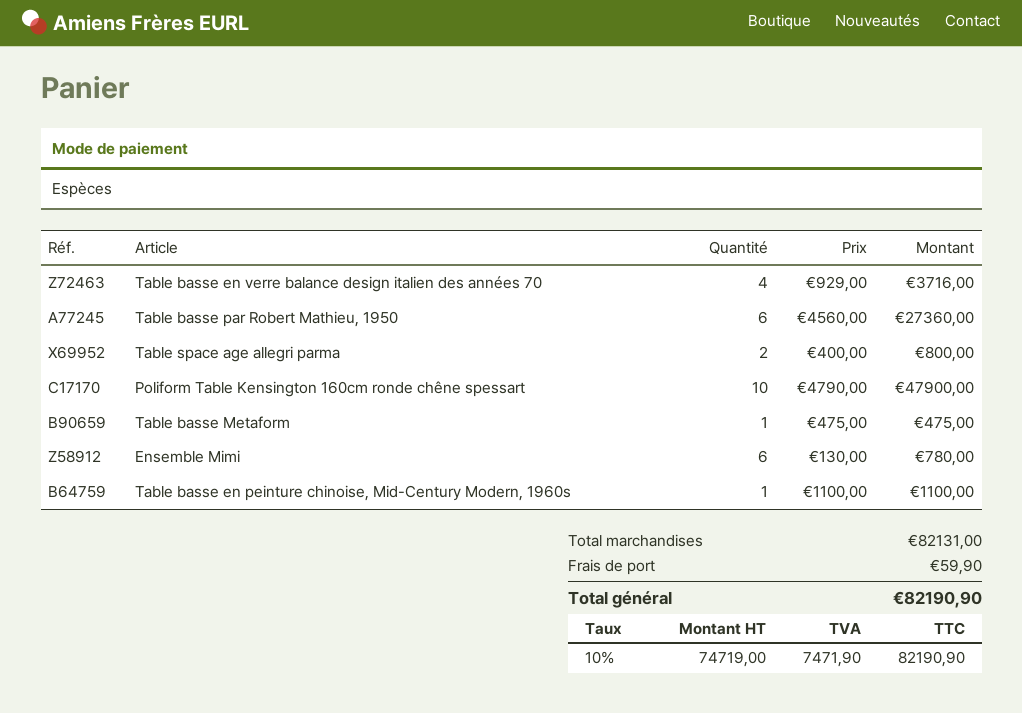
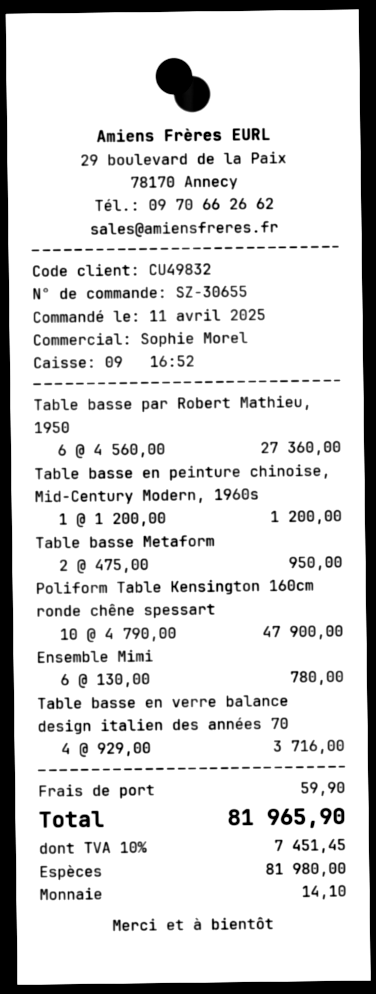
Table space age allegri parma: 2 x 400.00 = 800.00 -> none
Table basse Metaform: 1 x 475.00 = 475.00 -> 2 x 475.00 = 950.00
Table basse en peinture chinoise, Mid-Century Modern, 1960s: 1 x 1100.00 = 1100.00 -> 1 x 1200.00 = 1200.00
tax: 10% = 7471.90 -> 10% = 7451.45
total: 82190.90 -> 81965.90

